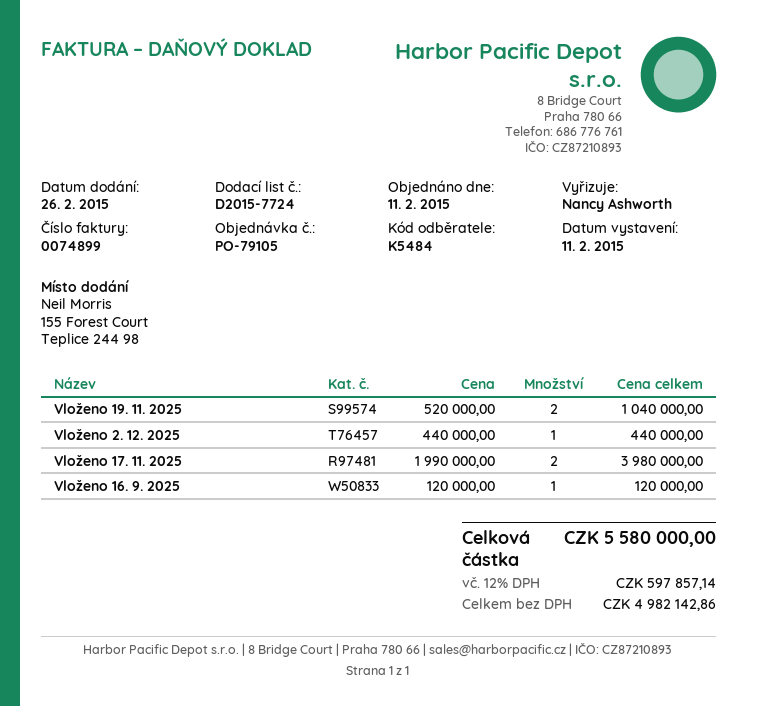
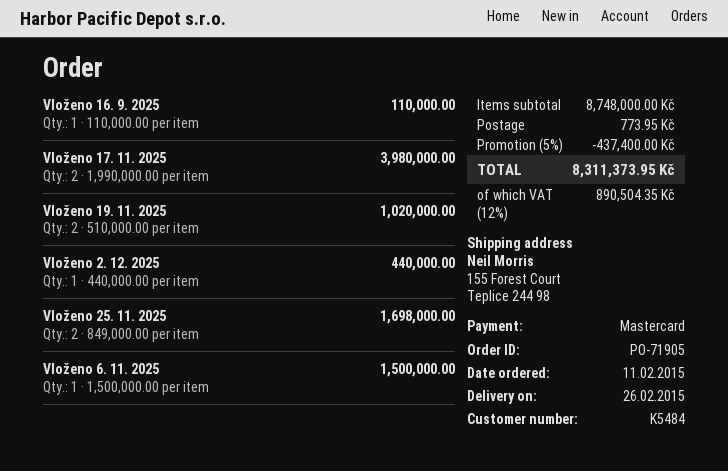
order number: PO-79105 -> PO-71905
Vloženo 19. 11. 2025: 2 x 520000.00 = 1040000.00 -> 2 x 510000.00 = 1020000.00
Vloženo 16. 9. 2025: 1 x 120000.00 = 120000.00 -> 1 x 110000.00 = 110000.00
Vloženo 25. 11. 2025: none -> 2 x 849000.00 = 1698000.00
Vloženo 6. 11. 2025: none -> 1 x 1500000.00 = 1500000.00
discount: none -> 5% = 437400.00
shipping: none -> 773.95
tax: 12% = 597857.14 -> 12% = 890504.35
total: 5580000.00 -> 8311373.95

